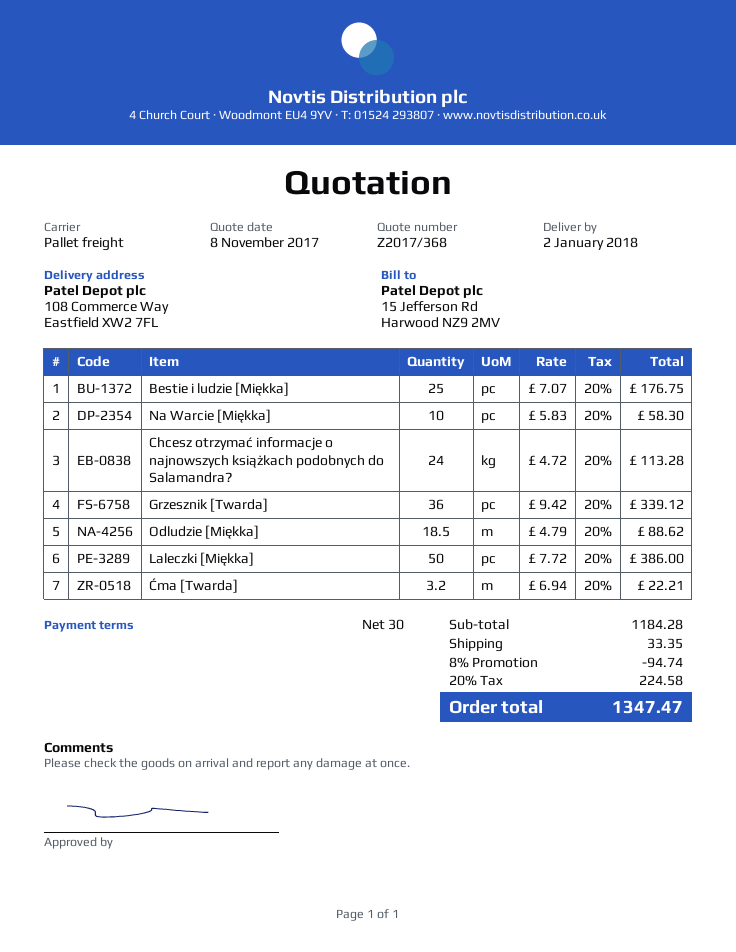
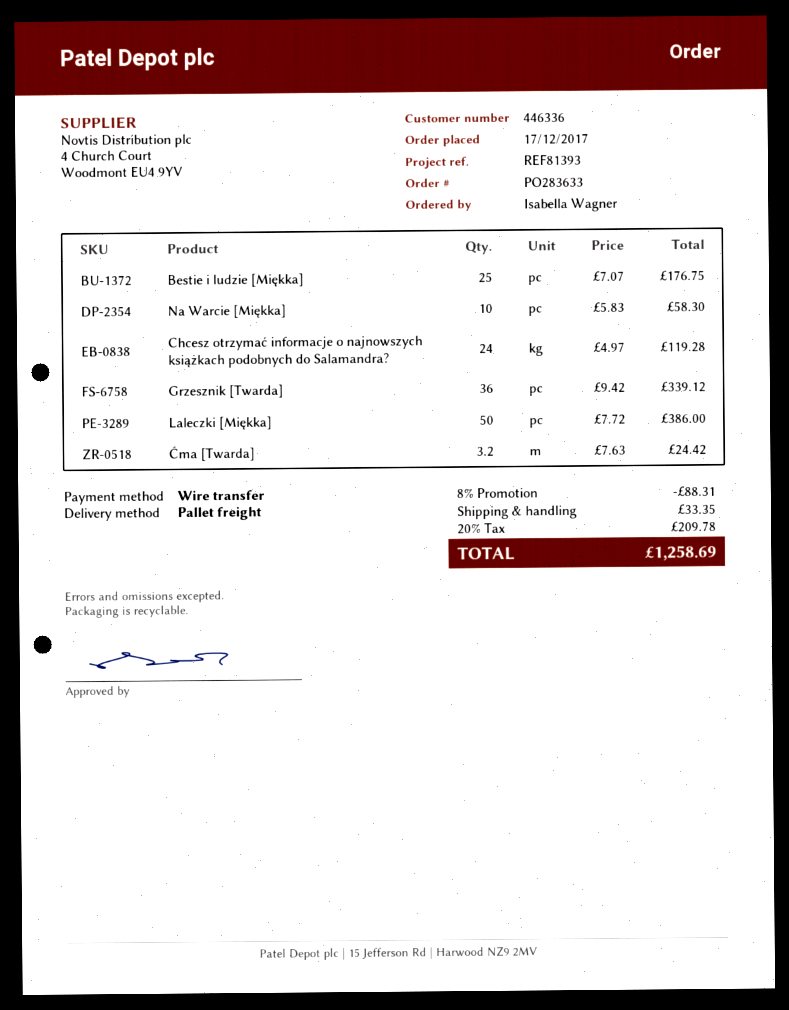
Chcesz otrzymać informacje o najnowszych książkach podobnych do Salamandra?: 24 x 4.72 = 113.28 -> 24 x 4.97 = 119.28
Odludzie [Miękka]: 18.5 x 4.79 = 88.62 -> none
Ćma [Twarda]: 3.2 x 6.94 = 22.21 -> 3.2 x 7.63 = 24.42
discount: 8% = 94.74 -> 8% = 88.31
tax: 20% = 224.58 -> 20% = 209.78
total: 1347.47 -> 1258.69

